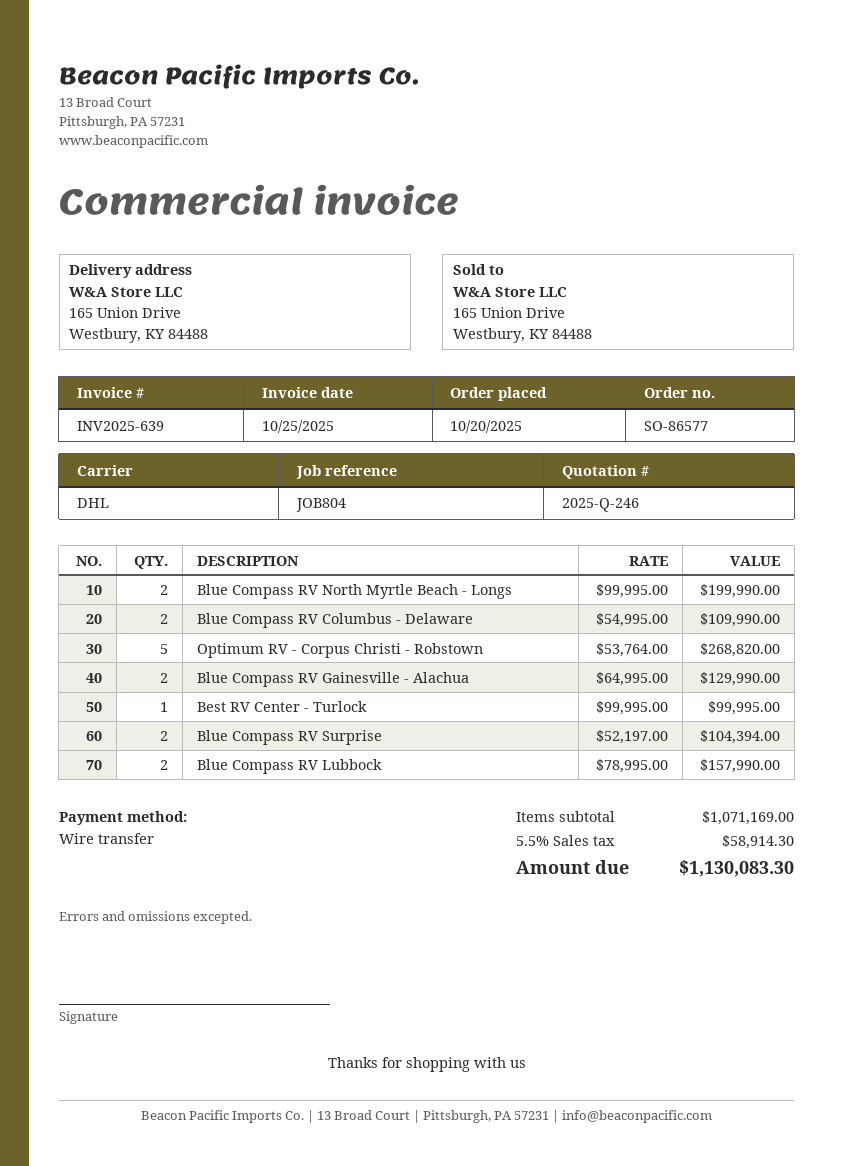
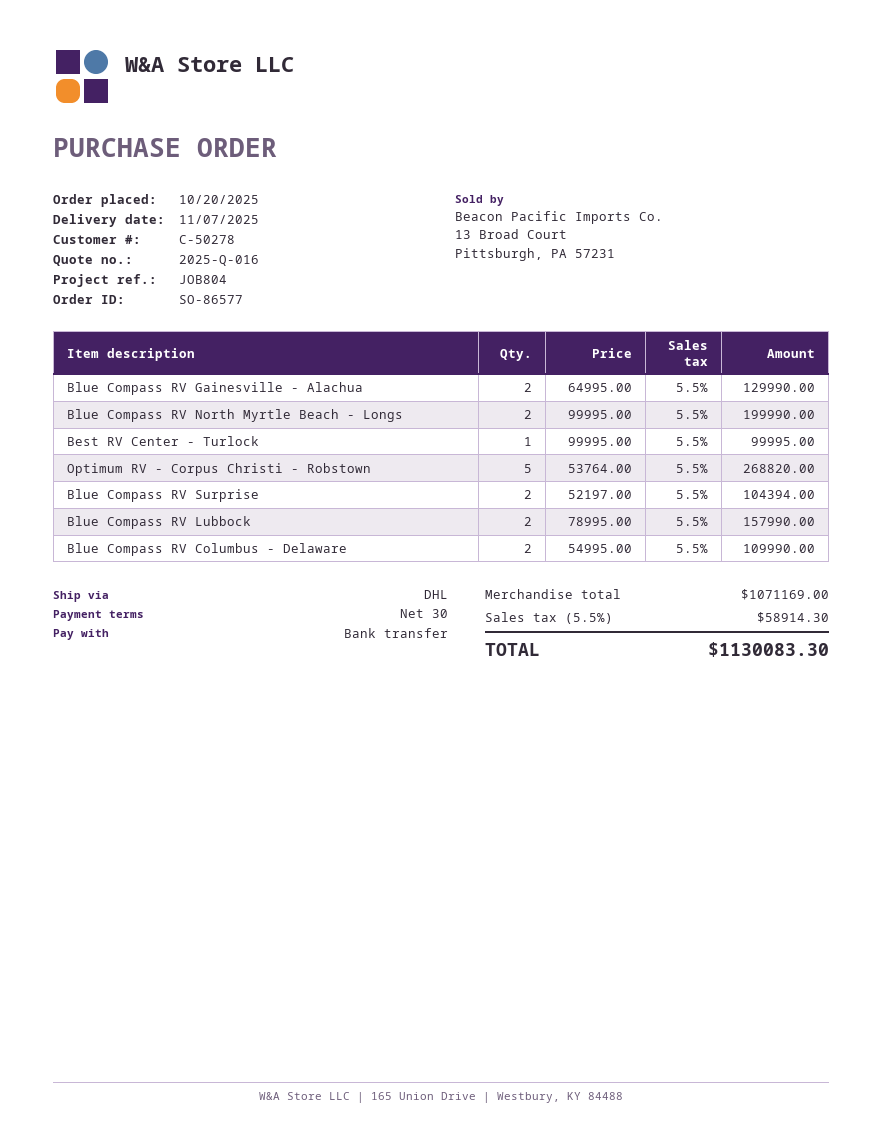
quote number: 2025-Q-246 -> 2025-Q-016

